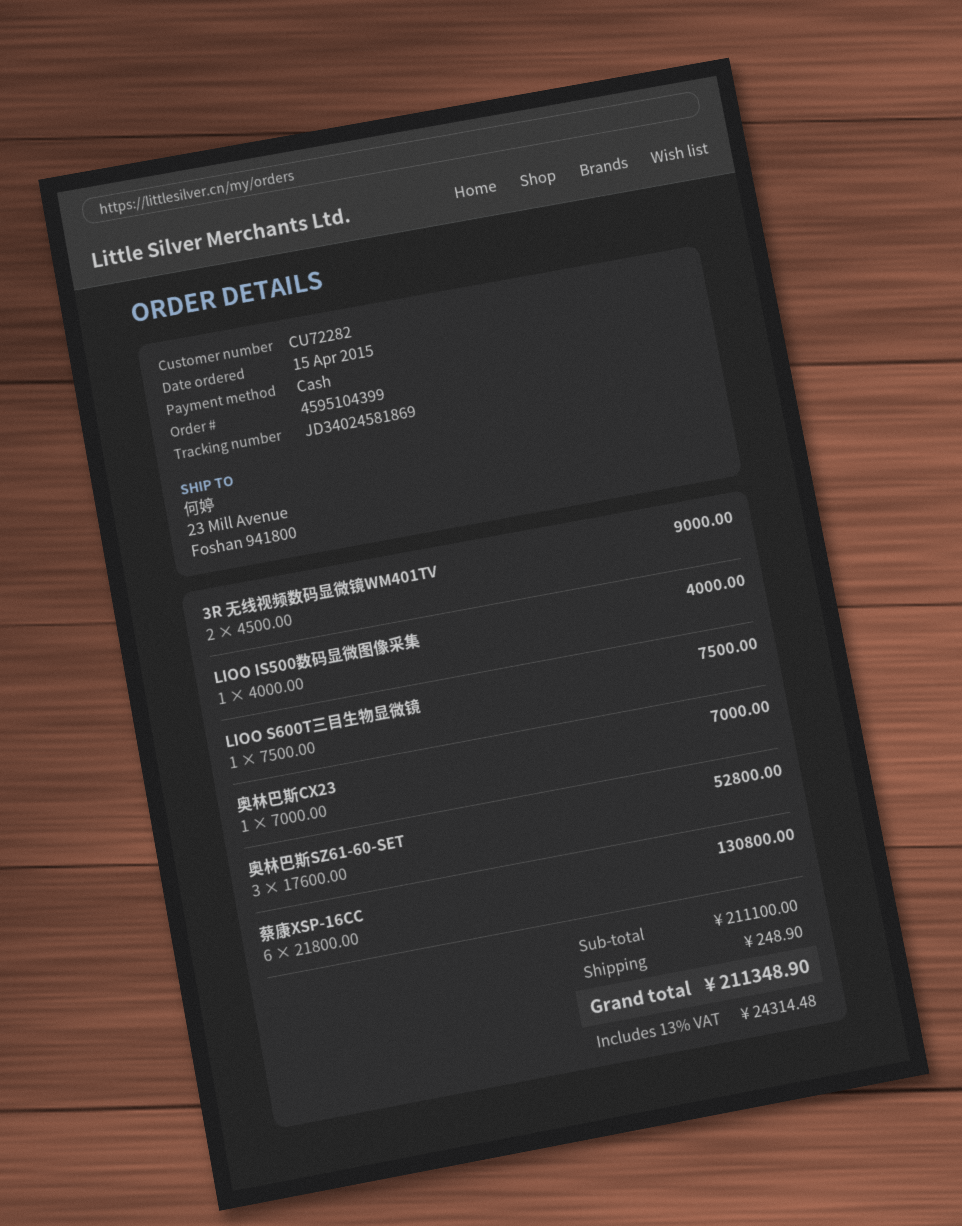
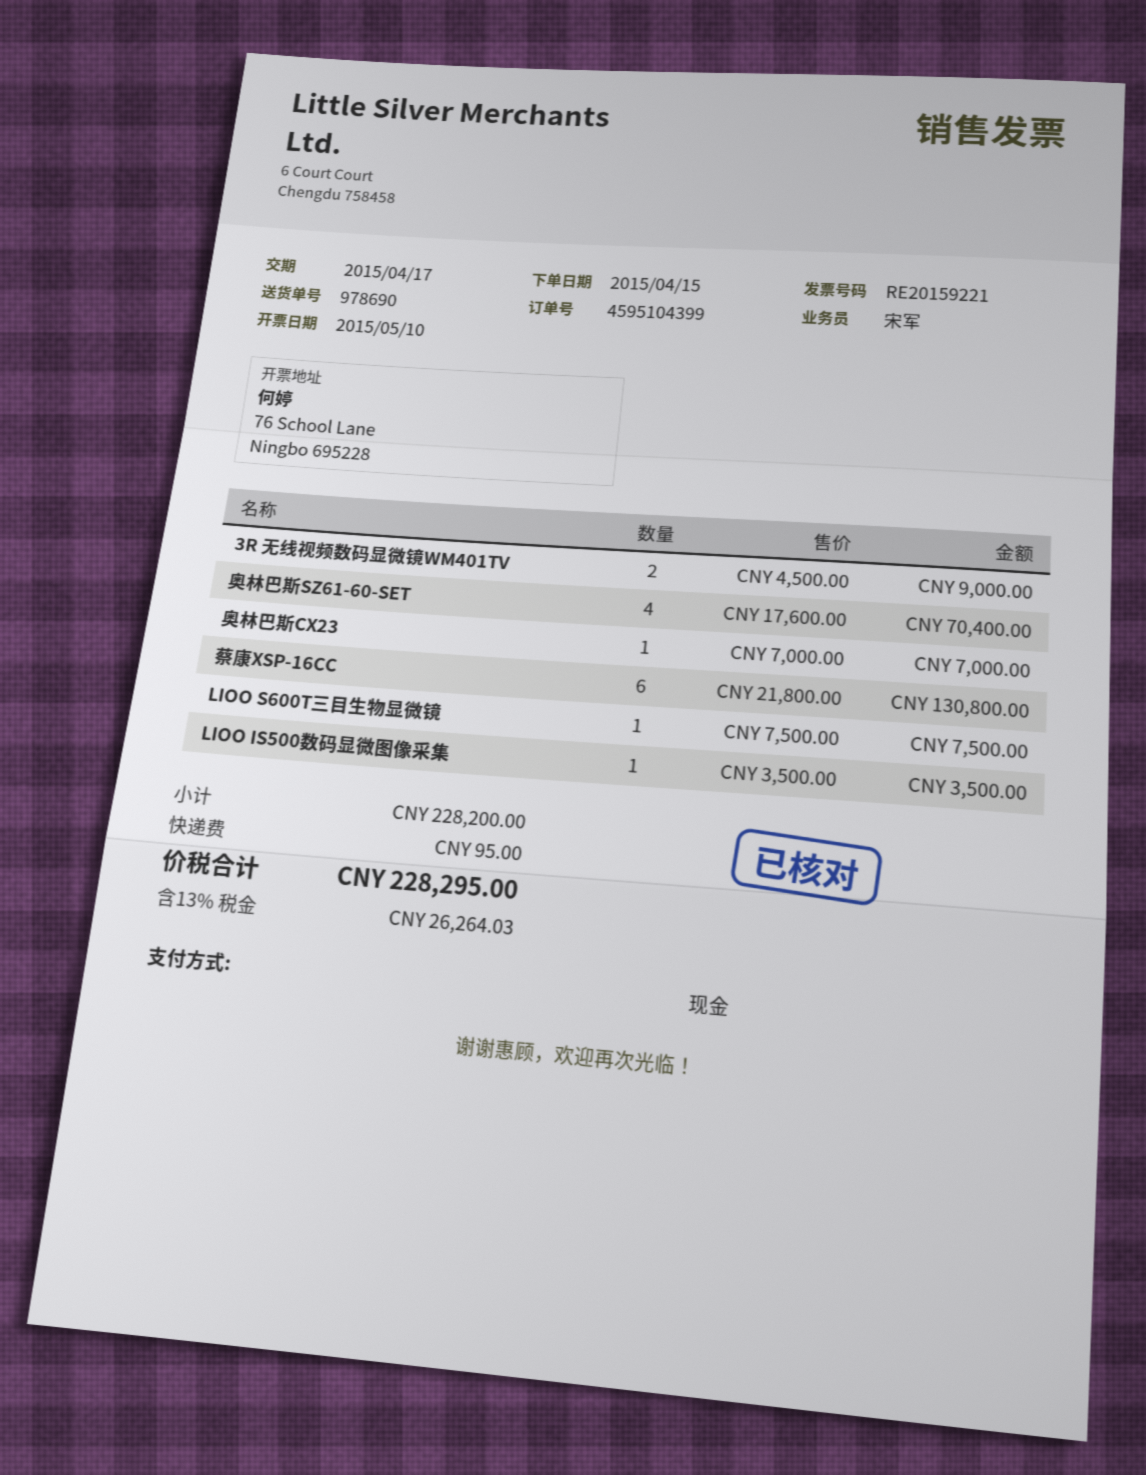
LIOO IS500数码显微图像采集: 1 x 4000.00 = 4000.00 -> 1 x 3500.00 = 3500.00
奥林巴斯SZ61-60-SET: 3 x 17600.00 = 52800.00 -> 4 x 17600.00 = 70400.00
subtotal: 211100.00 -> 228200.00
shipping: 248.90 -> 95.00
tax: 13% = 24314.48 -> 13% = 26264.03
total: 211348.90 -> 228295.00

